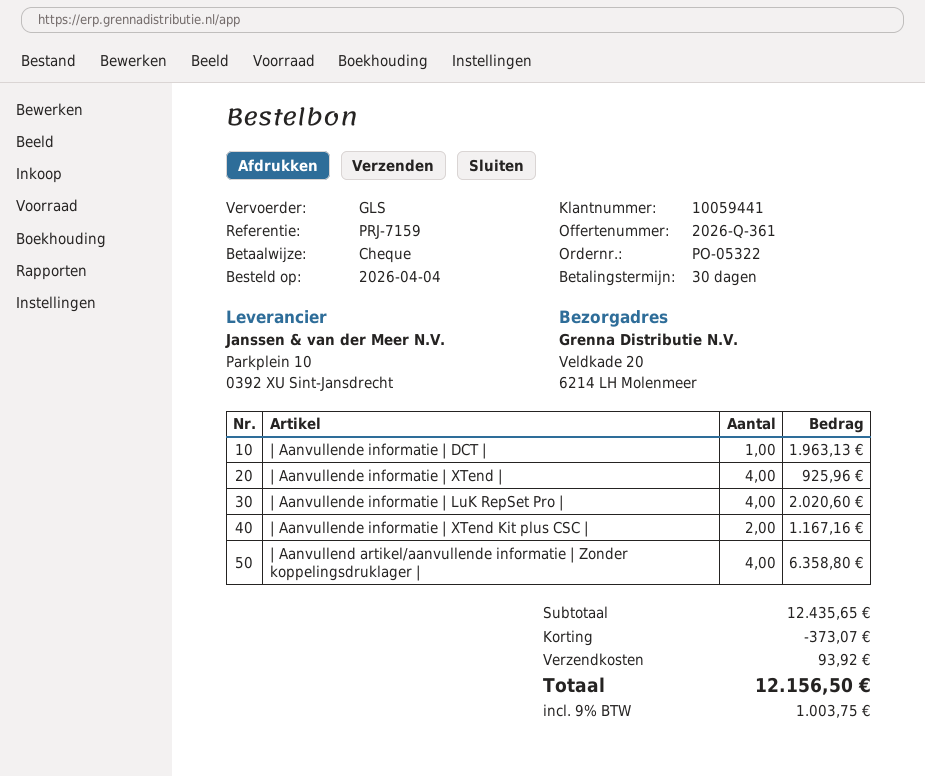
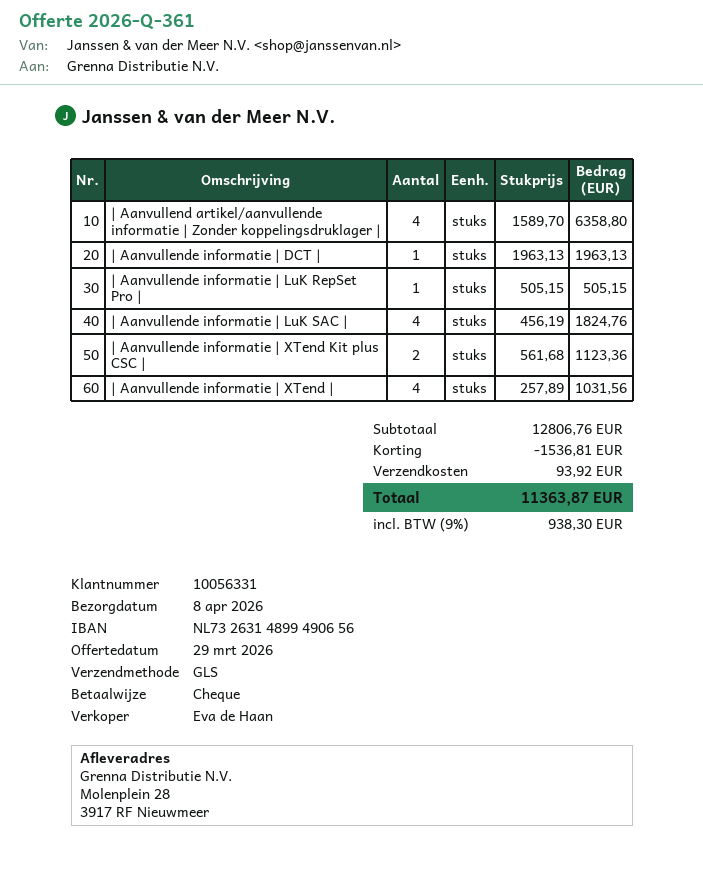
customer number: 10059441 -> 10056331
ship to: Veldkade 20, 6214 LH Molenmeer -> Molenplein 28, 3917 RF Nieuwmeer
| Aanvullende informatie | XTend |: 4 for 925.96 -> 4 for 1031.56
| Aanvullende informatie | LuK RepSet Pro |: 4 for 2020.60 -> 1 for 505.15
| Aanvullende informatie | XTend Kit plus CSC |: 2 for 1167.16 -> 2 for 1123.36
| Aanvullende informatie | LuK SAC |: none -> 4 for 1824.76
subtotal: 12435.65 -> 12806.76
discount: 373.07 -> 1536.81
tax: 9% = 1003.75 -> 9% = 938.30
total: 12156.50 -> 11363.87

